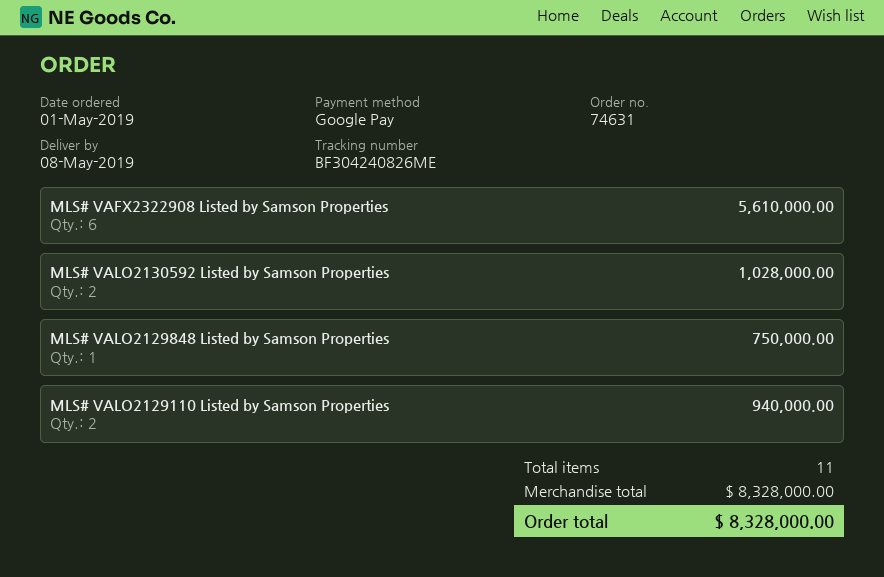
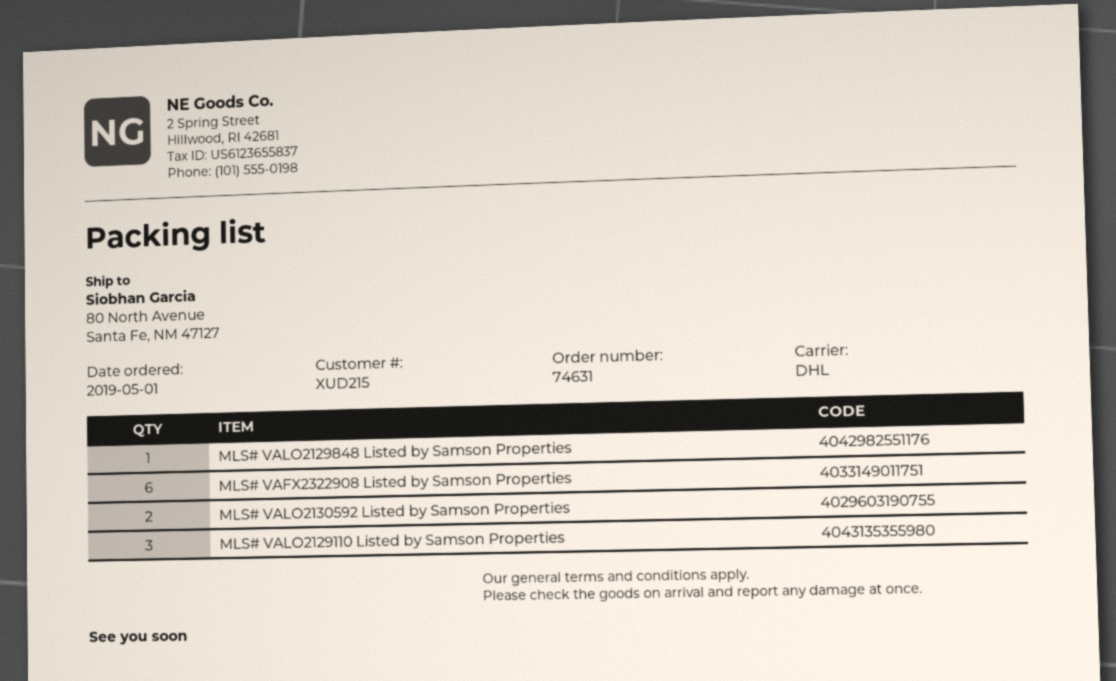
MLS# VALO2129110 Listed by Samson Properties: 2 -> 3

